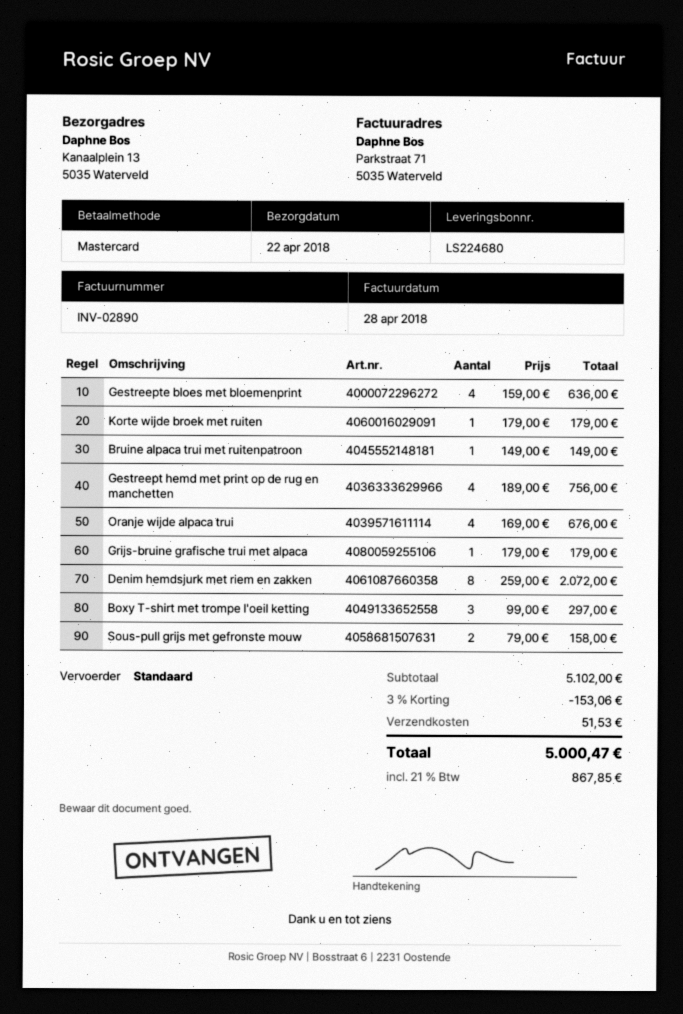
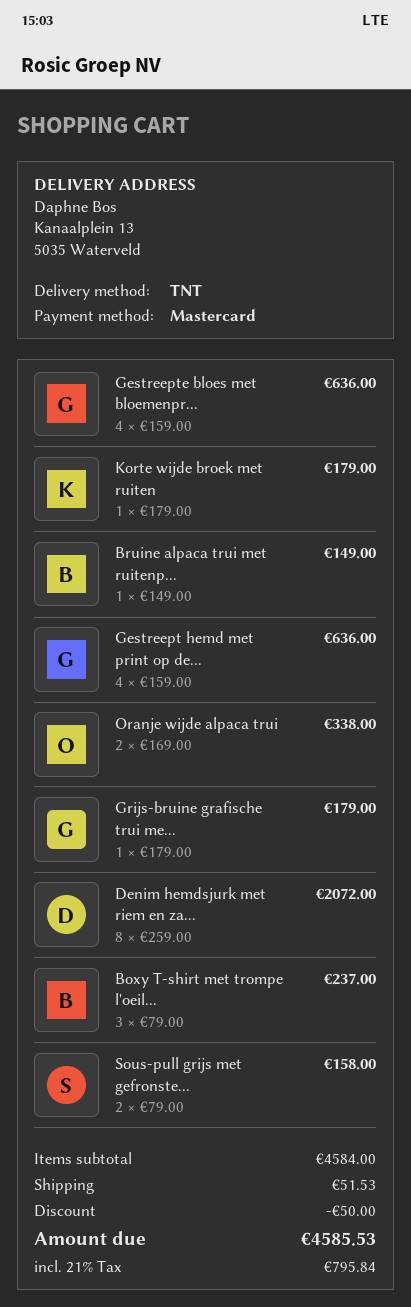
shipping method: standard -> TNT
Gestreept hemd met print op de rug en manchetten: 4 x 189.00 = 756.00 -> 4 x 159.00 = 636.00
Oranje wijde alpaca trui: 4 x 169.00 = 676.00 -> 2 x 169.00 = 338.00
Boxy T-shirt met trompe l'oeil ketting: 3 x 99.00 = 297.00 -> 3 x 79.00 = 237.00
subtotal: 5102.00 -> 4584.00
discount: 153.06 -> 50.00
tax: 21% = 867.85 -> 21% = 795.84
total: 5000.47 -> 4585.53

